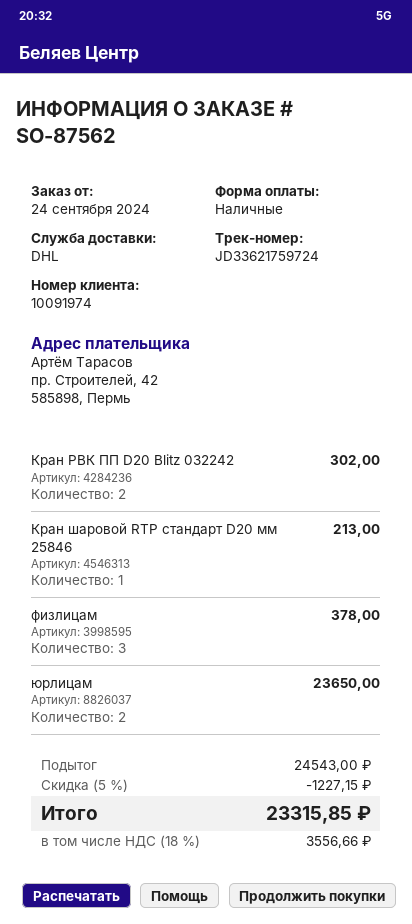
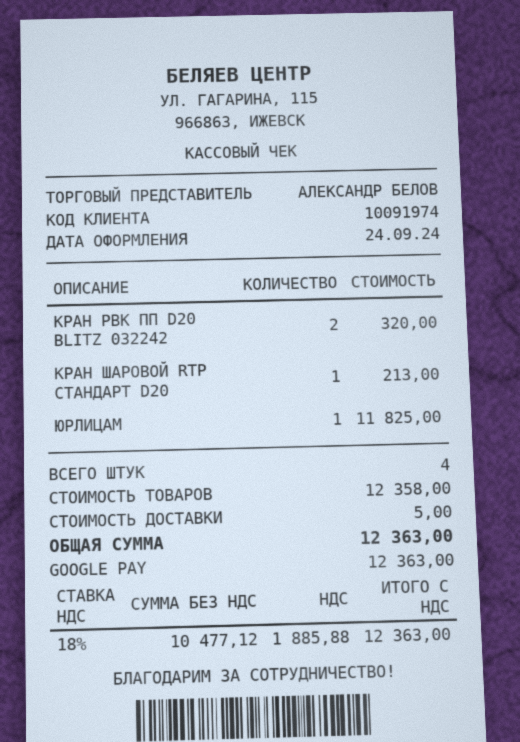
payment method: cash -> Google Pay
Кран РВК ПП D20 Blitz 032242: 2 for 302.00 -> 2 for 320.00
физлицам: 3 for 378.00 -> none
юрлицам: 2 for 23650.00 -> 1 for 11825.00
subtotal: 24543.00 -> 12358.00
discount: 5% = 1227.15 -> none
shipping: none -> 5.00
tax: 18% = 3556.66 -> 18% = 1885.88
total: 23315.85 -> 12363.00

